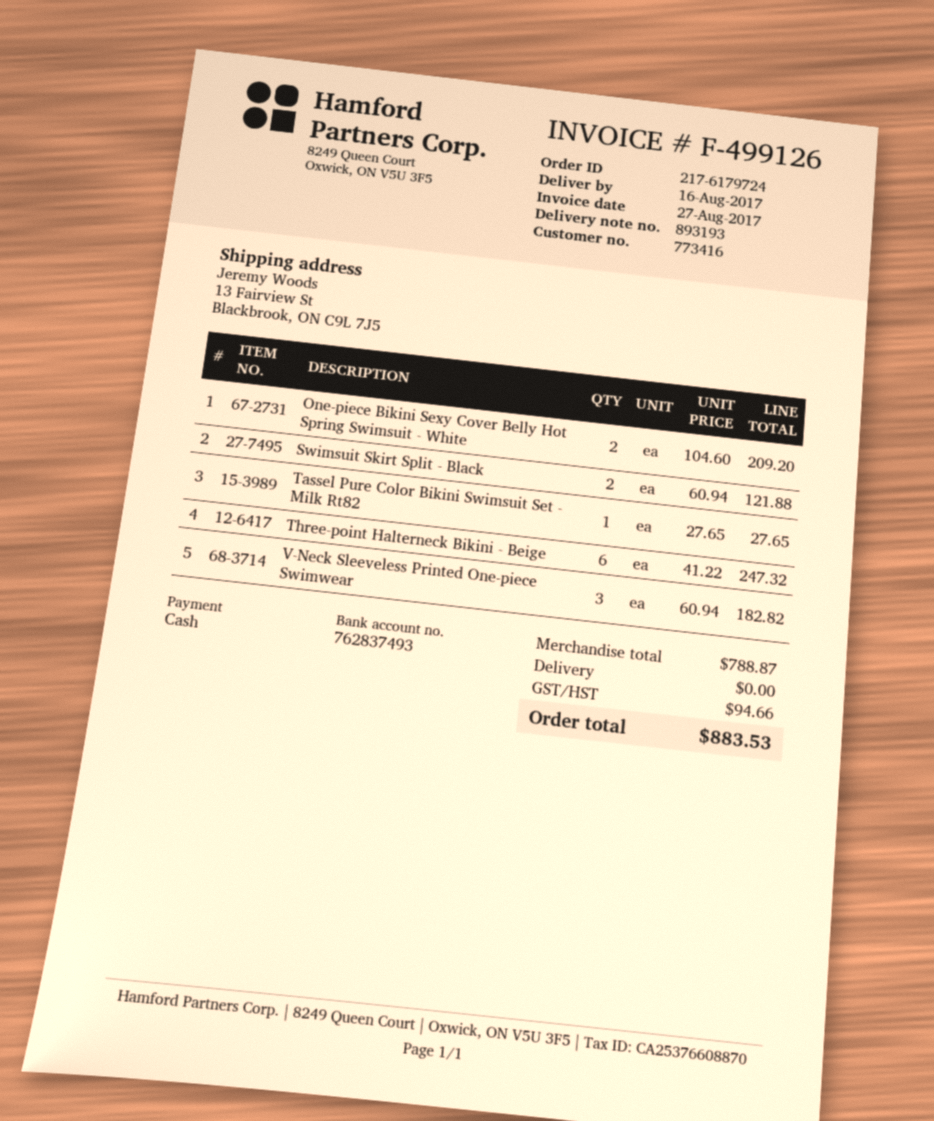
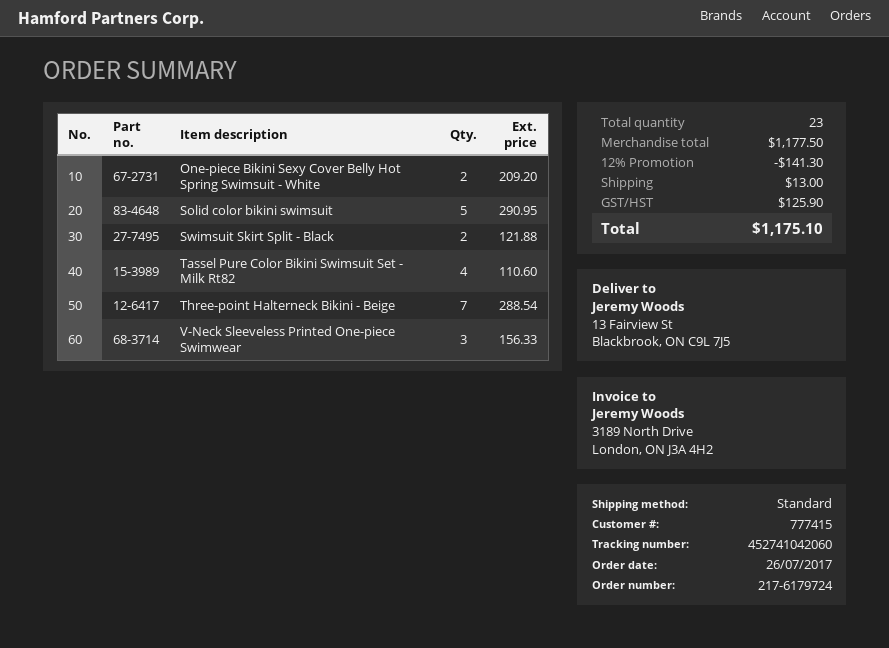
customer number: 773416 -> 777415
Tassel Pure Color Bikini Swimsuit Set - Milk Rt82: 1 for 27.65 -> 4 for 110.60
Three-point Halterneck Bikini - Beige: 6 for 247.32 -> 7 for 288.54
V-Neck Sleeveless Printed One-piece Swimwear: 3 for 182.82 -> 3 for 156.33
Solid color bikini swimsuit: none -> 5 for 290.95
subtotal: 788.87 -> 1177.50
discount: none -> 12% = 141.30
shipping: 0.00 -> 13.00
tax: 94.66 -> 125.90
total: 883.53 -> 1175.10

